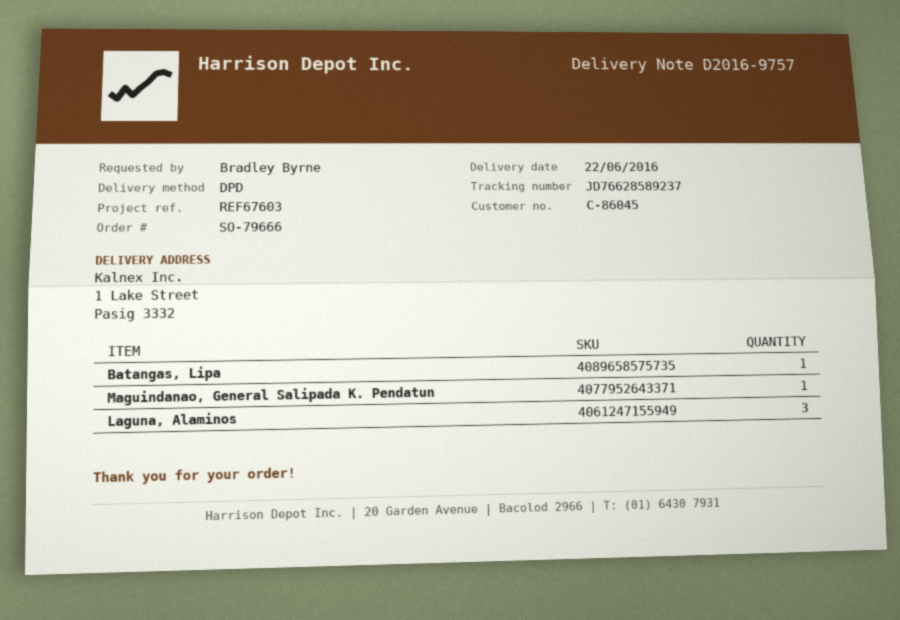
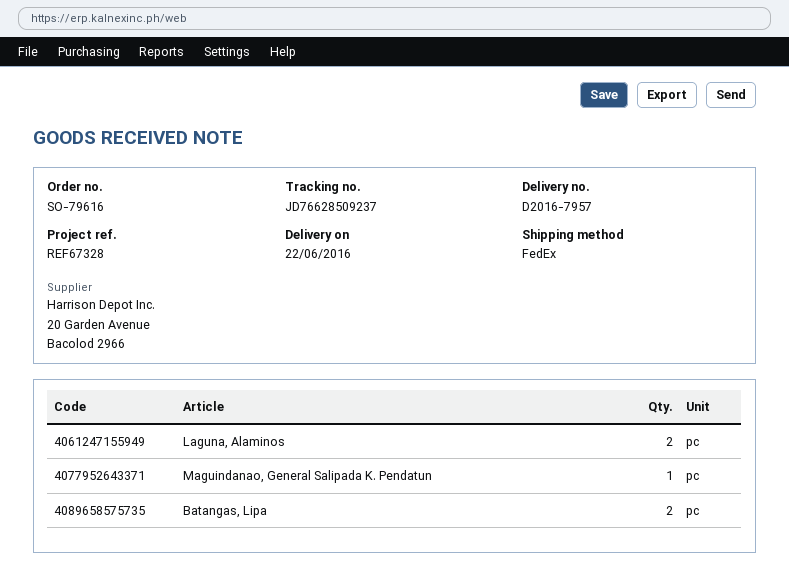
order number: SO-79666 -> SO-79616
delivery note number: D2016-9757 -> D2016-7957
reference: REF67603 -> REF67328
shipping method: DPD -> FedEx
tracking number: JD76628589237 -> JD76628509237
Batangas, Lipa: 1 -> 2
Laguna, Alaminos: 3 -> 2

